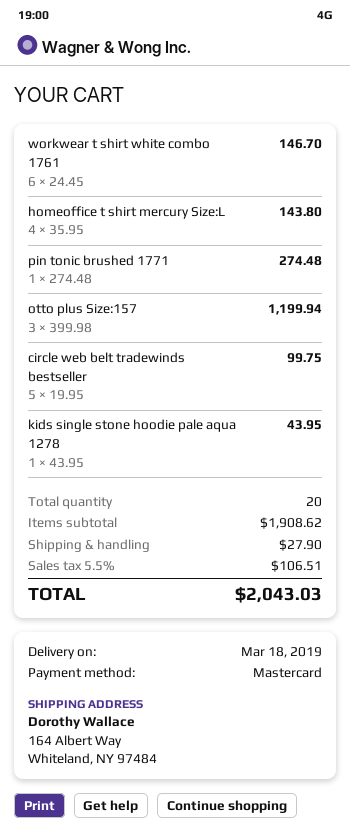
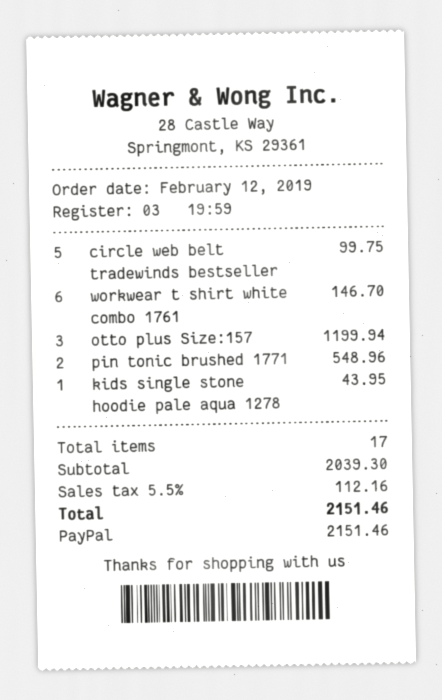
payment method: Mastercard -> PayPal
homeoffice t shirt mercury Size:L: 4 for 143.80 -> none
pin tonic brushed 1771: 1 for 274.48 -> 2 for 548.96
total quantity: 20 -> 17
subtotal: 1908.62 -> 2039.30
shipping: 27.90 -> none
tax: 5.5% = 106.51 -> 5.5% = 112.16
total: 2043.03 -> 2151.46

